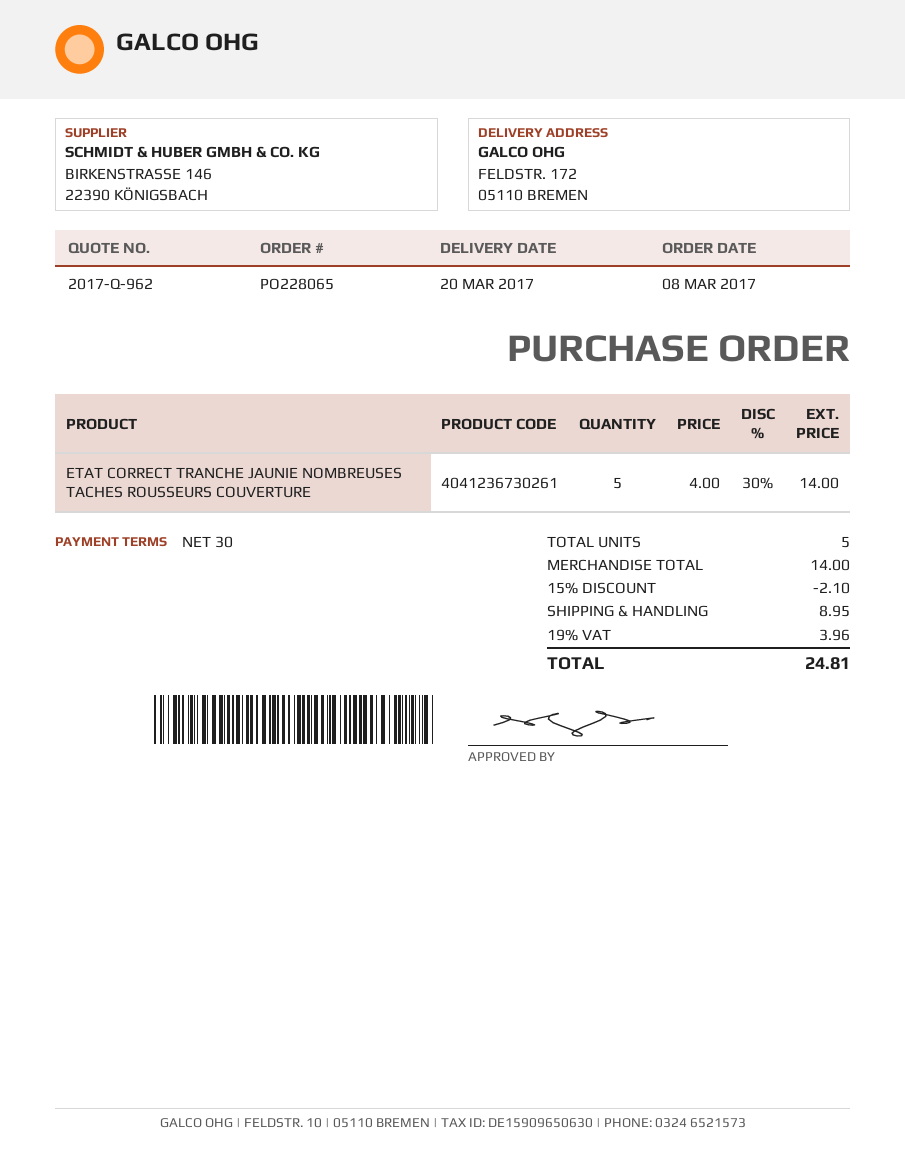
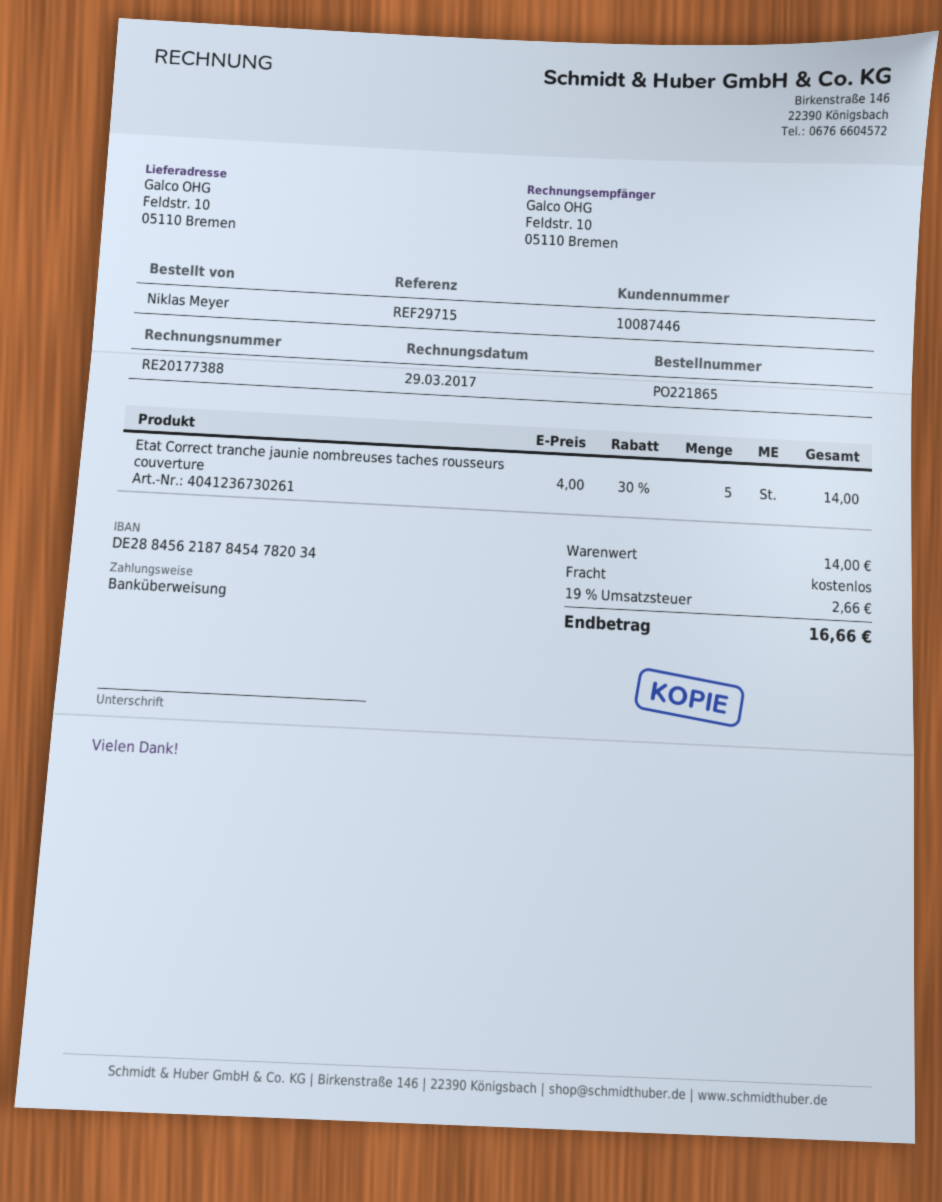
order number: PO228065 -> PO221865
ship to: FELDSTR. 172, 05110 BREMEN -> Feldstr. 10, 05110 Bremen
discount: 15% = 2.10 -> none
shipping: 8.95 -> 0.00
tax: 19% = 3.96 -> 19% = 2.66
total: 24.81 -> 16.66

